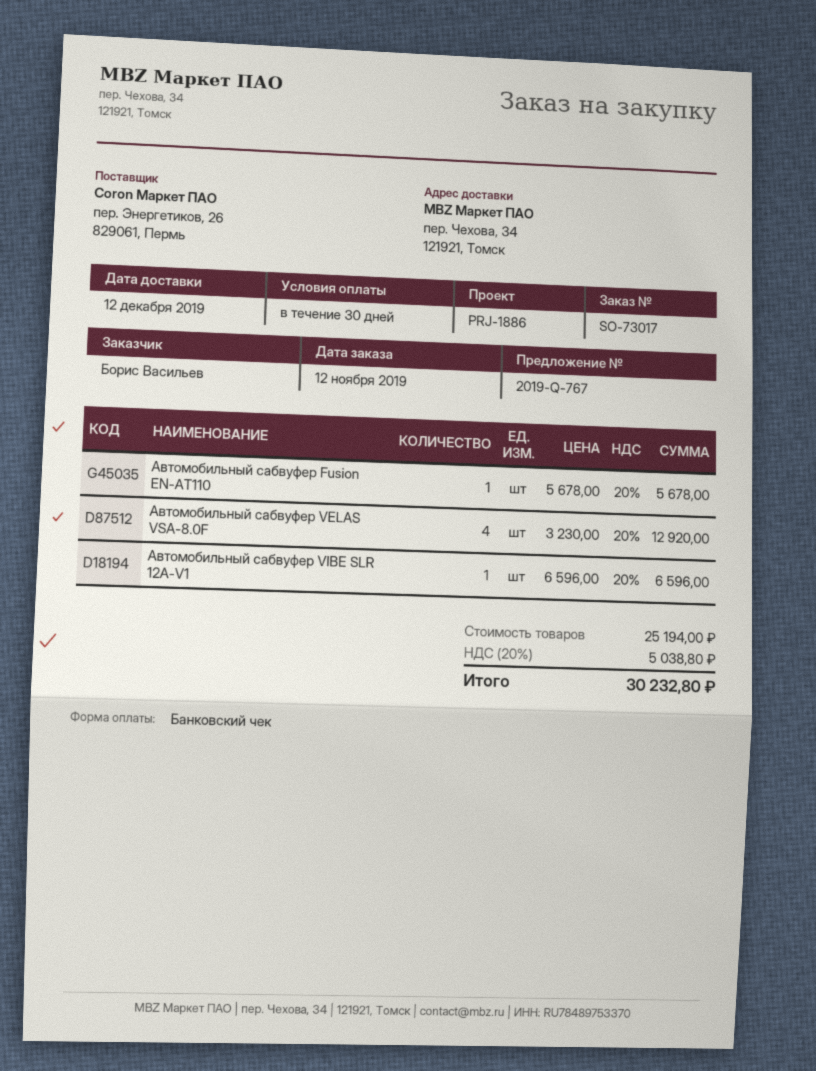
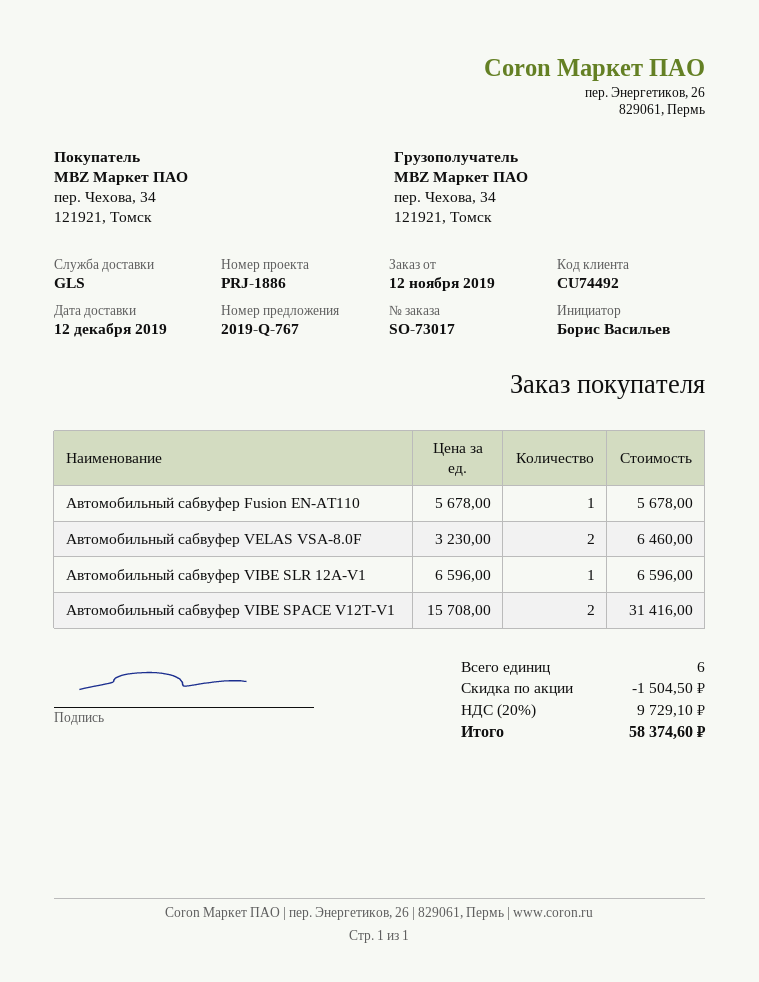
Автомобильный сабвуфер VELAS VSA-8.0F: 4 x 3230.00 = 12920.00 -> 2 x 3230.00 = 6460.00
Автомобильный сабвуфер VIBE SPACE V12T-V1: none -> 2 x 15708.00 = 31416.00
discount: none -> 1504.50
tax: 20% = 5038.80 -> 20% = 9729.10
total: 30232.80 -> 58374.60

